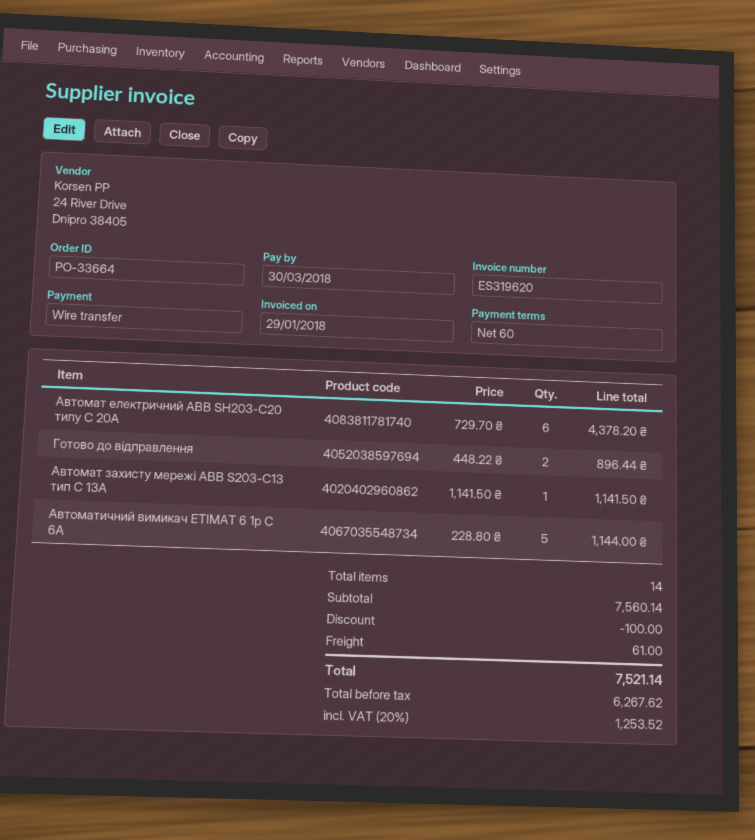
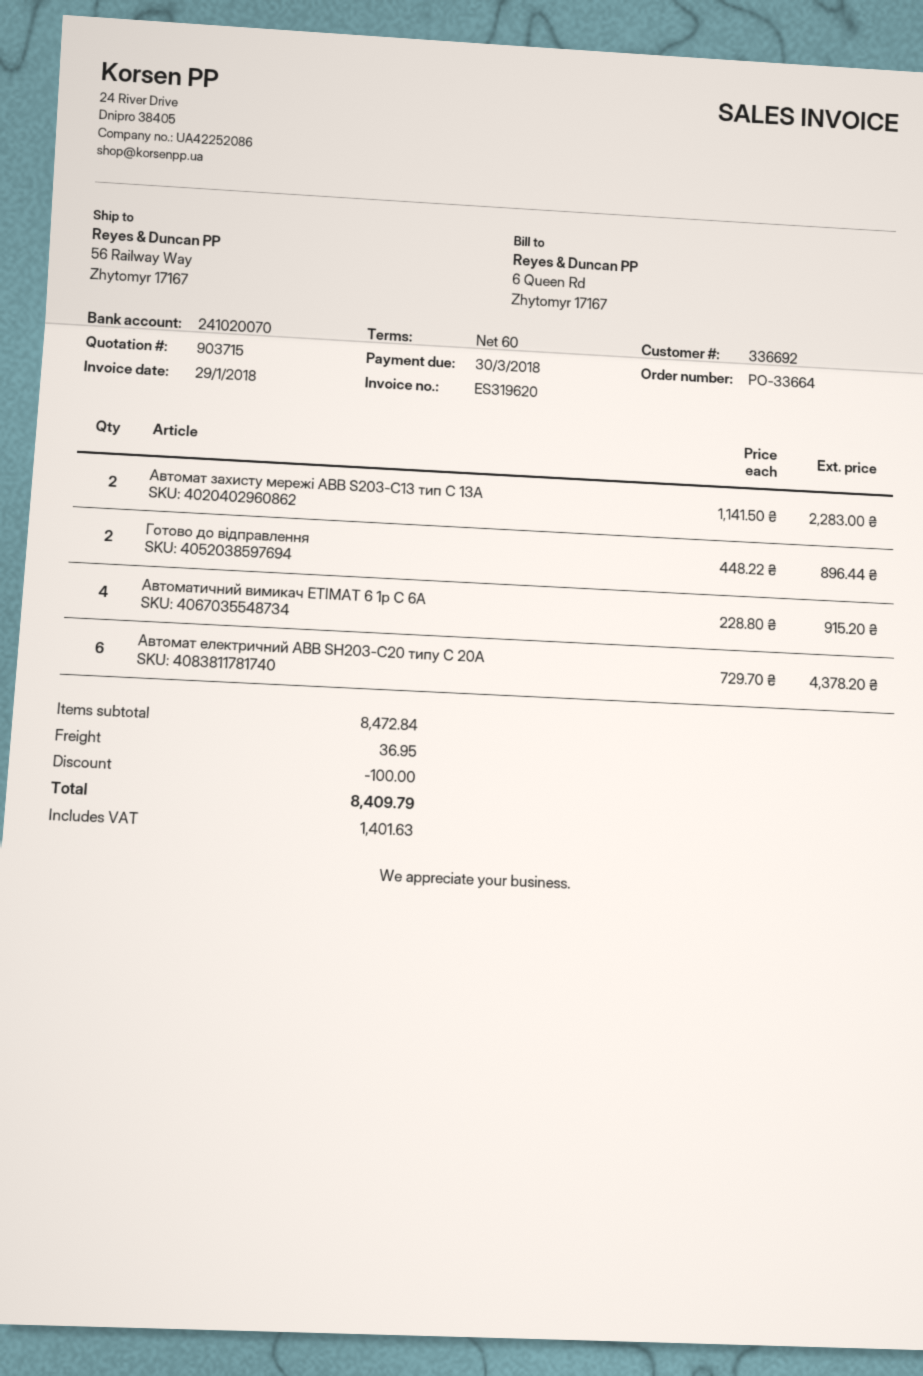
Автомат захисту мережі ABB S203-C13 тип C 13А: 1 x 1141.50 = 1141.50 -> 2 x 1141.50 = 2283.00
Автоматичний вимикач ETIMAT 6 1p C 6А: 5 x 228.80 = 1144.00 -> 4 x 228.80 = 915.20
subtotal: 7560.14 -> 8472.84
shipping: 61.00 -> 36.95
tax: 1253.52 -> 1401.63
total: 7521.14 -> 8409.79

